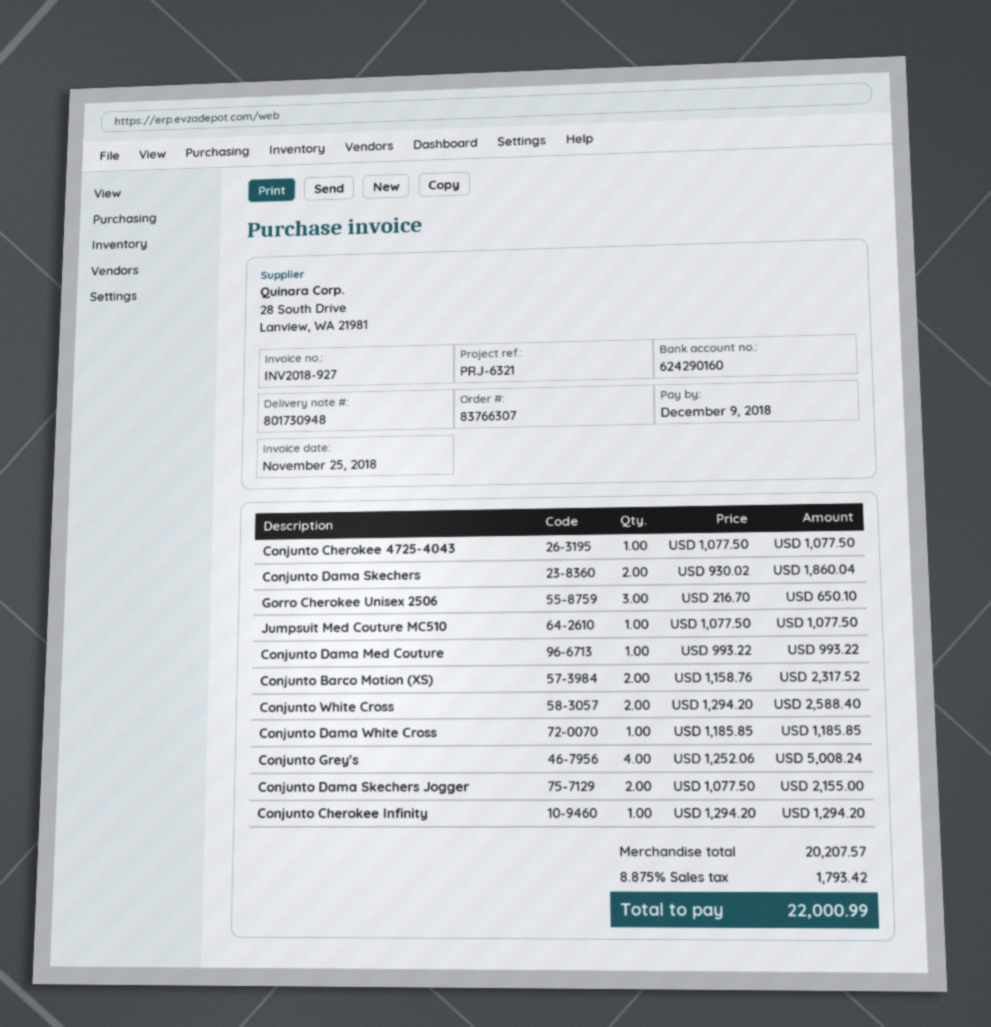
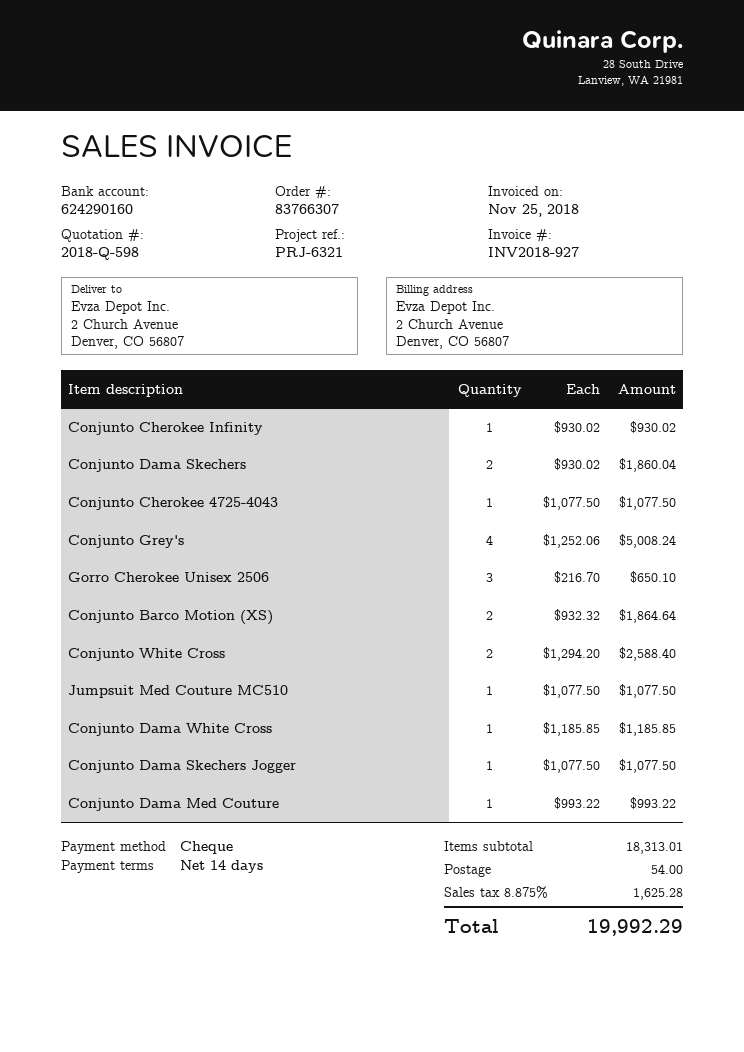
Conjunto Barco Motion (XS): 2 x 1158.76 = 2317.52 -> 2 x 932.32 = 1864.64
Conjunto Dama Skechers Jogger: 2 x 1077.50 = 2155.00 -> 1 x 1077.50 = 1077.50
Conjunto Cherokee Infinity: 1 x 1294.20 = 1294.20 -> 1 x 930.02 = 930.02
subtotal: 20207.57 -> 18313.01
shipping: none -> 54.00
tax: 8.875% = 1793.42 -> 8.875% = 1625.28
total: 22000.99 -> 19992.29

